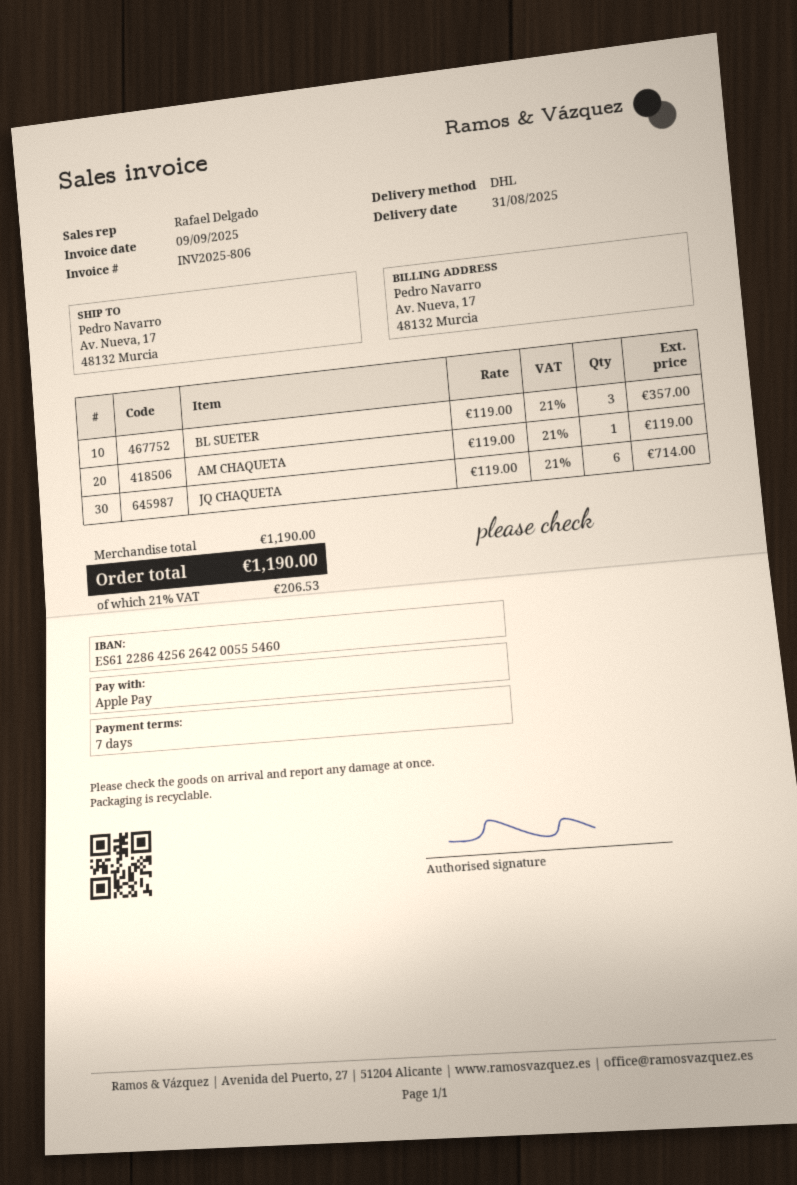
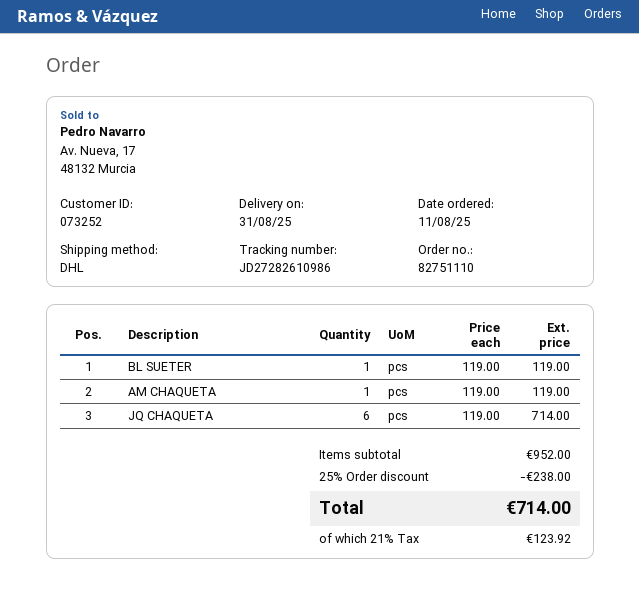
BL SUETER: 3 x 119.00 = 357.00 -> 1 x 119.00 = 119.00
subtotal: 1190.00 -> 952.00
discount: none -> 25% = 238.00
tax: 21% = 206.53 -> 21% = 123.92
total: 1190.00 -> 714.00

